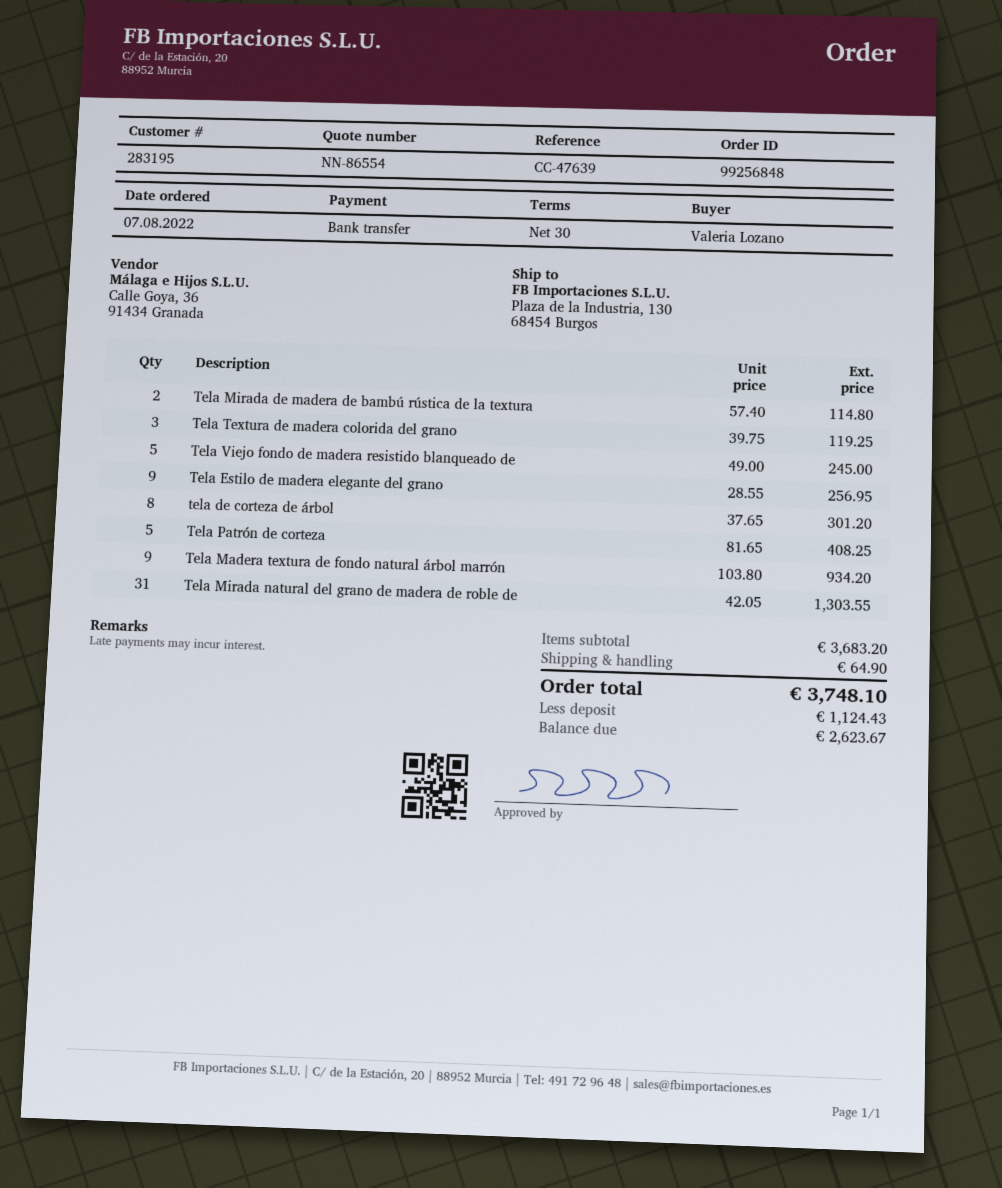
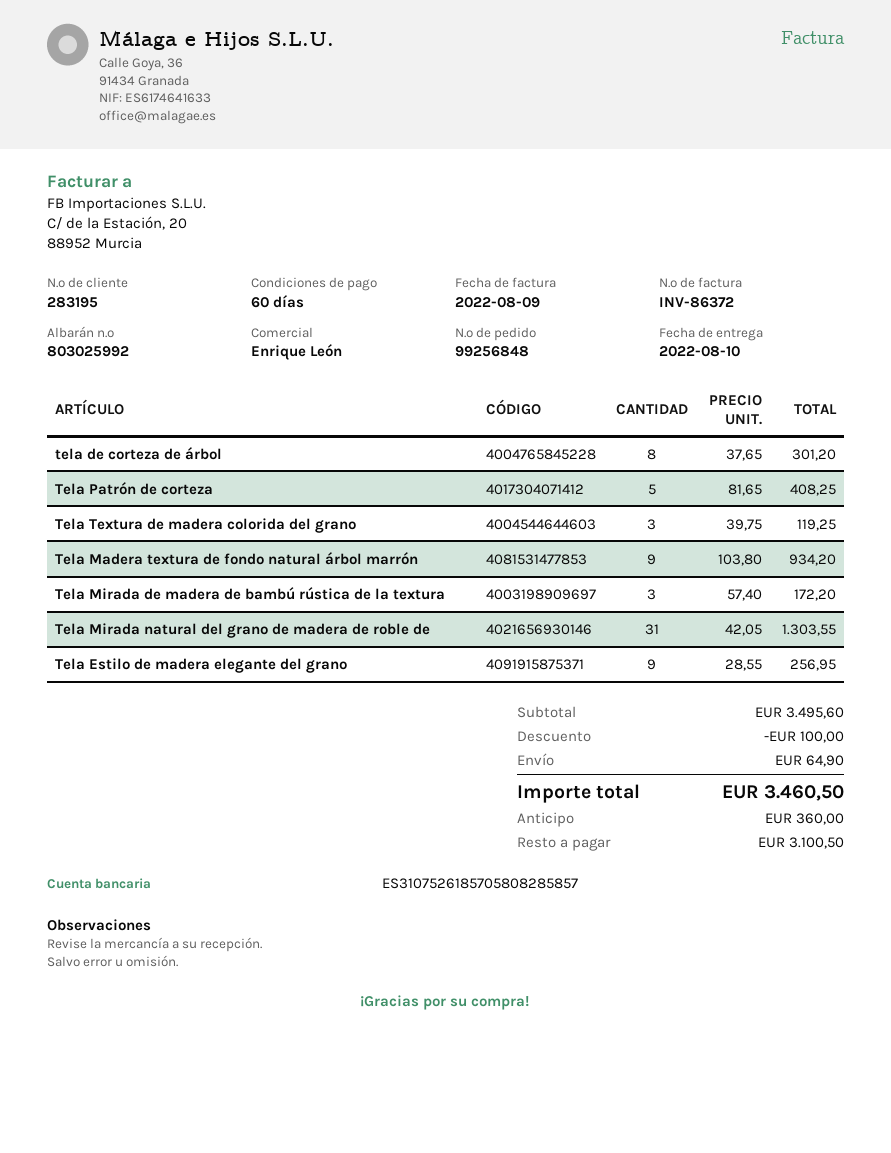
payment terms: 30 days -> 60 days
Tela Mirada de madera de bambú rústica de la textura: 2 x 57.40 = 114.80 -> 3 x 57.40 = 172.20
Tela Viejo fondo de madera resistido blanqueado de: 5 x 49.00 = 245.00 -> none
subtotal: 3683.20 -> 3495.60
discount: none -> 100.00
total: 3748.10 -> 3460.50
deposit: 1124.43 -> 360.00
balance: 2623.67 -> 3100.50

